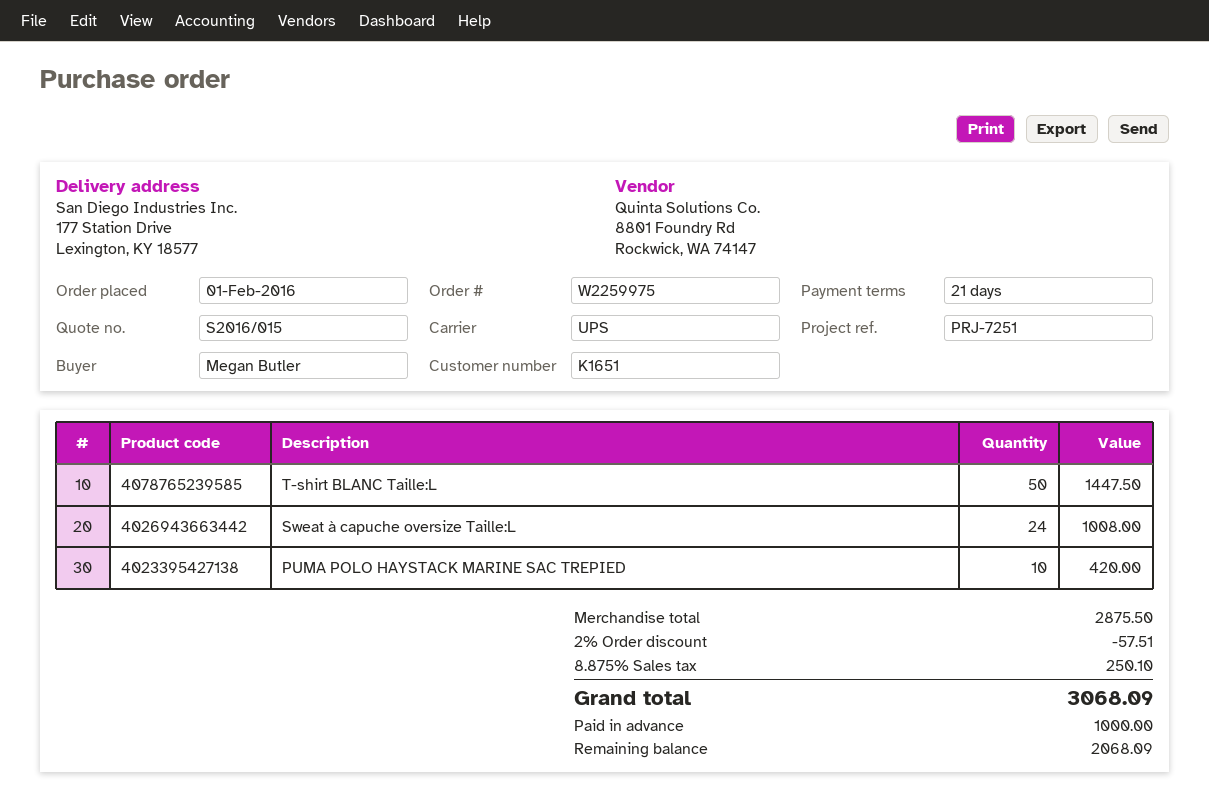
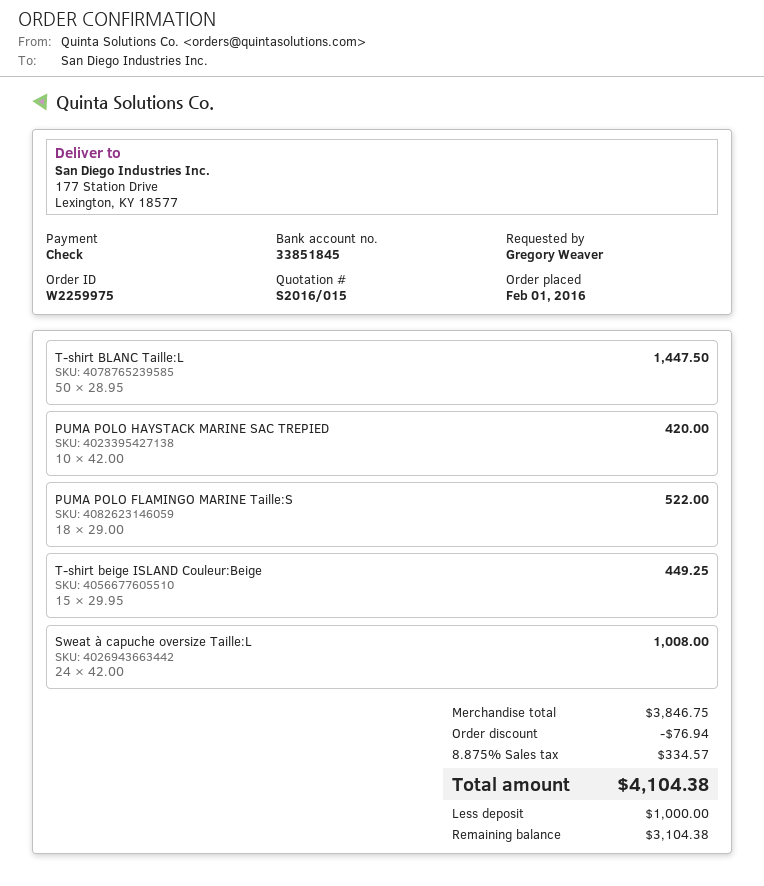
ordered by: Megan Butler -> Gregory Weaver
PUMA POLO FLAMINGO MARINE Taille:S: none -> 18 for 522.00
T-shirt beige ISLAND Couleur:Beige: none -> 15 for 449.25
subtotal: 2875.50 -> 3846.75
discount: 57.51 -> 76.94
tax: 8.875% = 250.10 -> 8.875% = 334.57
total: 3068.09 -> 4104.38
balance: 2068.09 -> 3104.38

